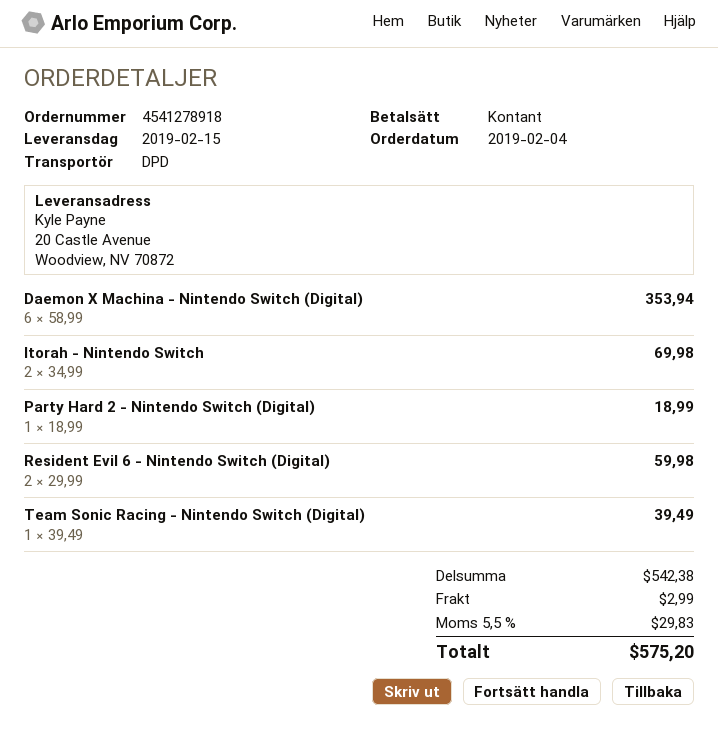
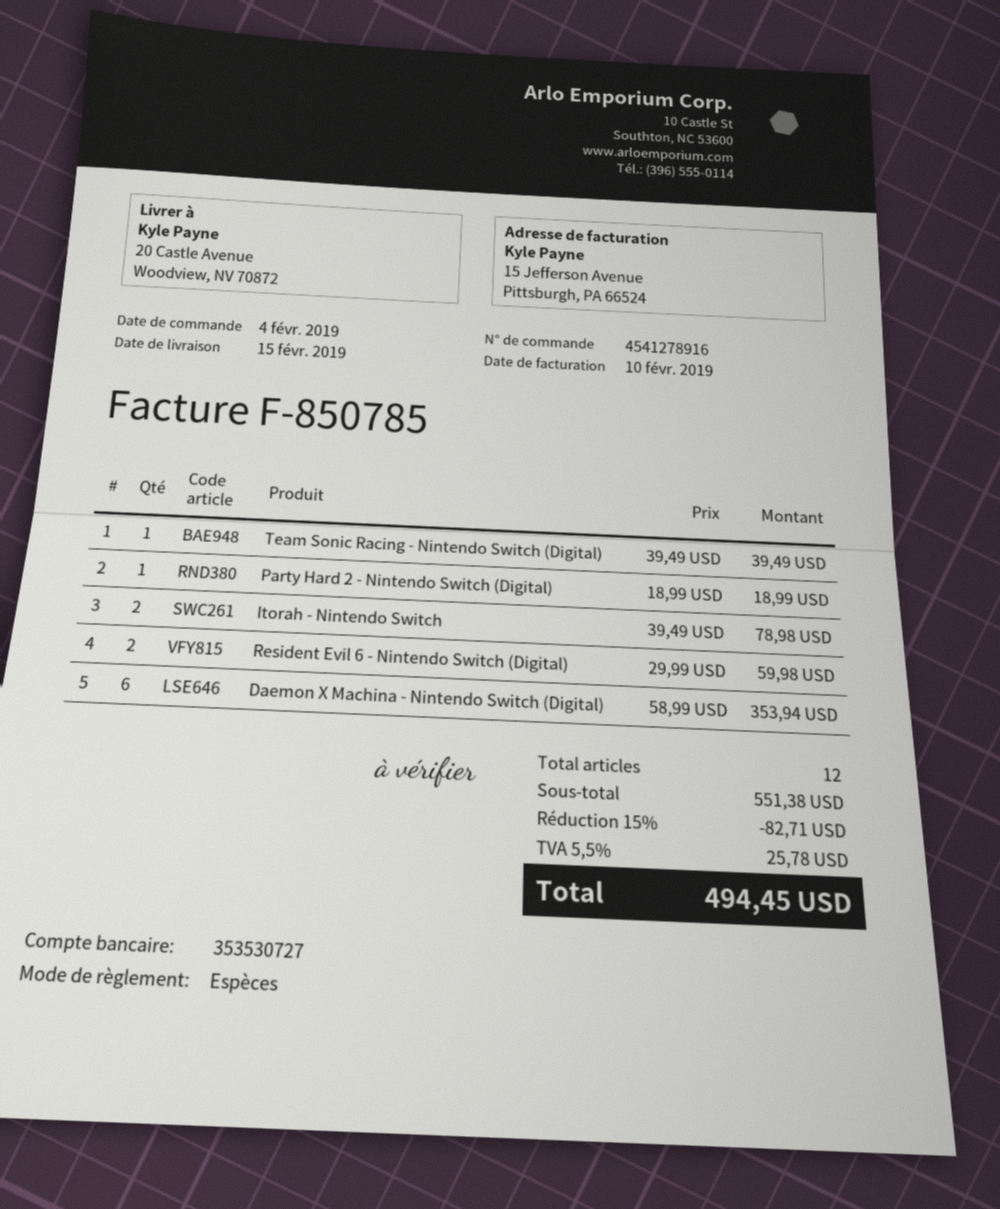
order number: 4541278918 -> 4541278916
Itorah - Nintendo Switch: 2 x 34.99 = 69.98 -> 2 x 39.49 = 78.98
subtotal: 542.38 -> 551.38
discount: none -> 15% = 82.71
shipping: 2.99 -> none
tax: 5.5% = 29.83 -> 5.5% = 25.78
total: 575.20 -> 494.45

